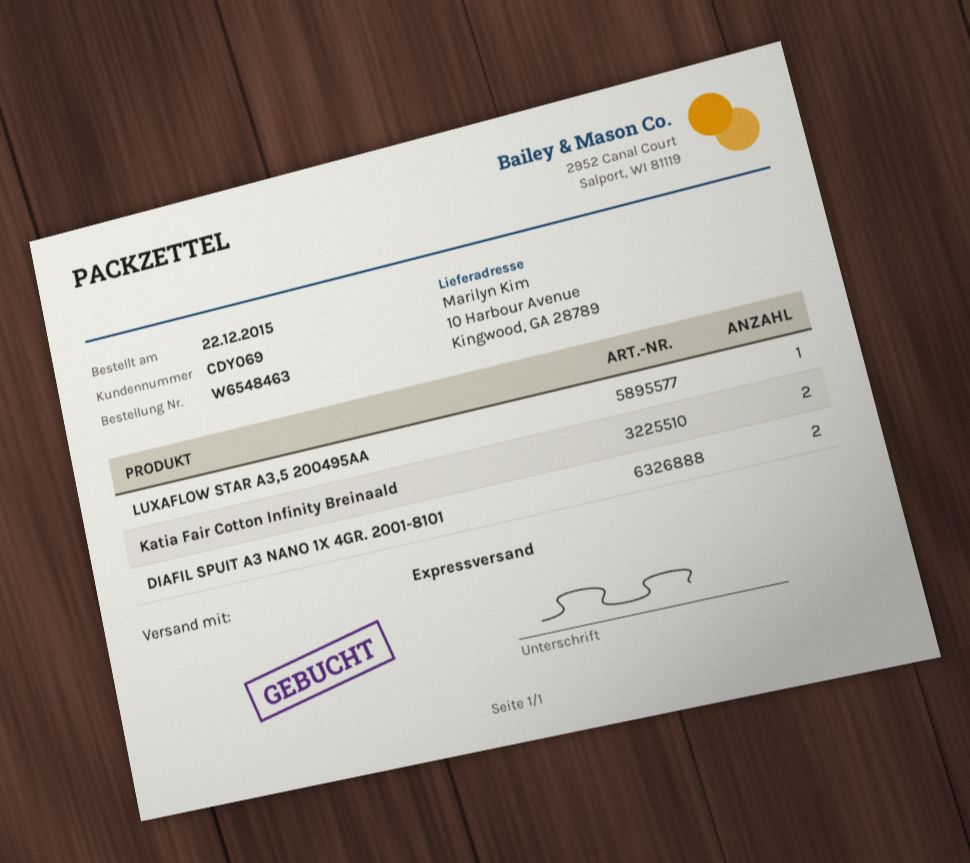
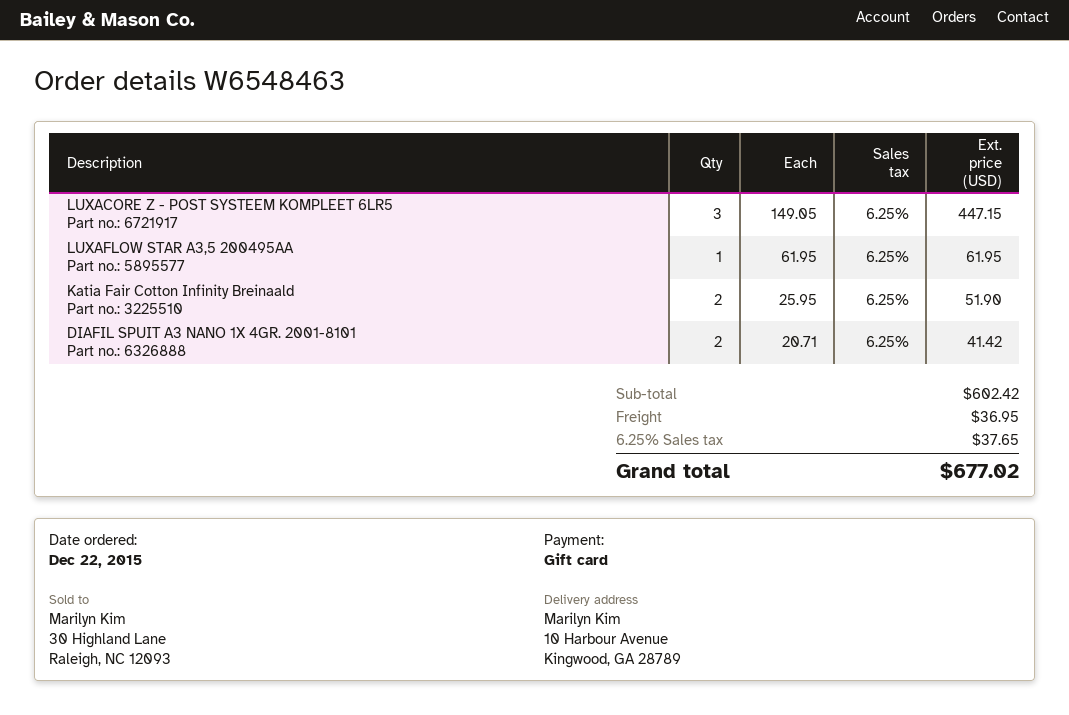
LUXACORE Z - POST SYSTEEM KOMPLEET 6LR5: none -> 3

